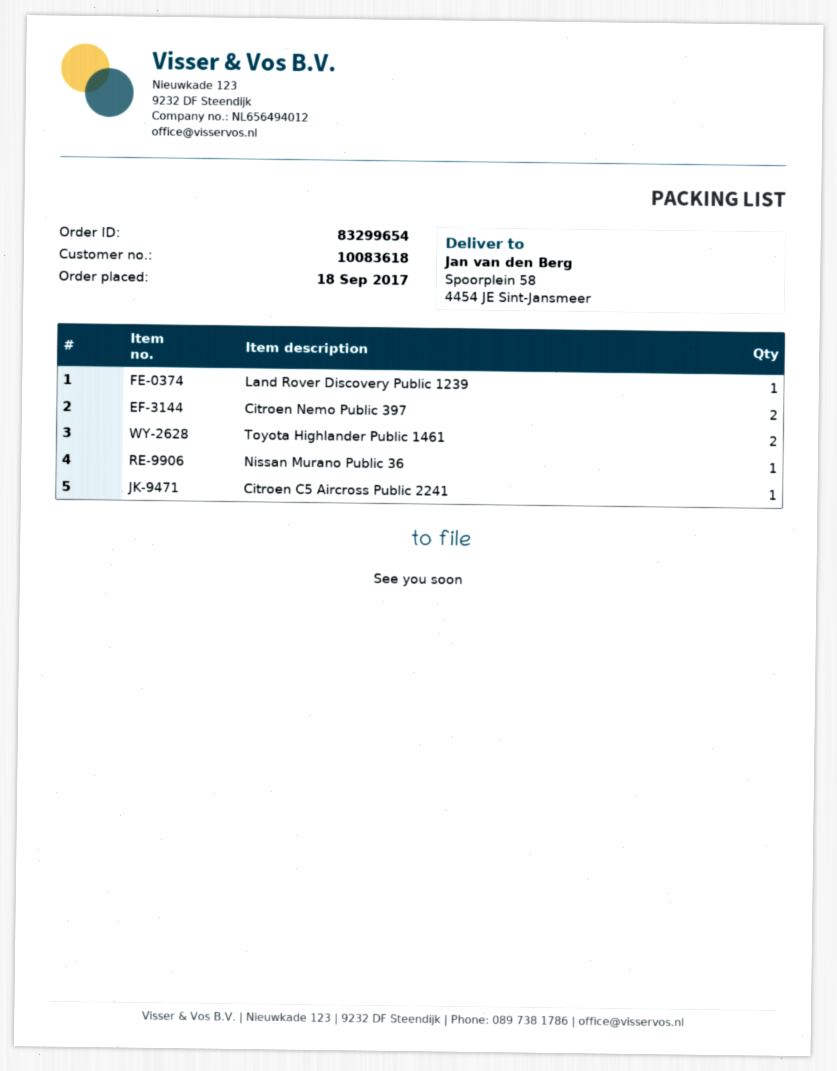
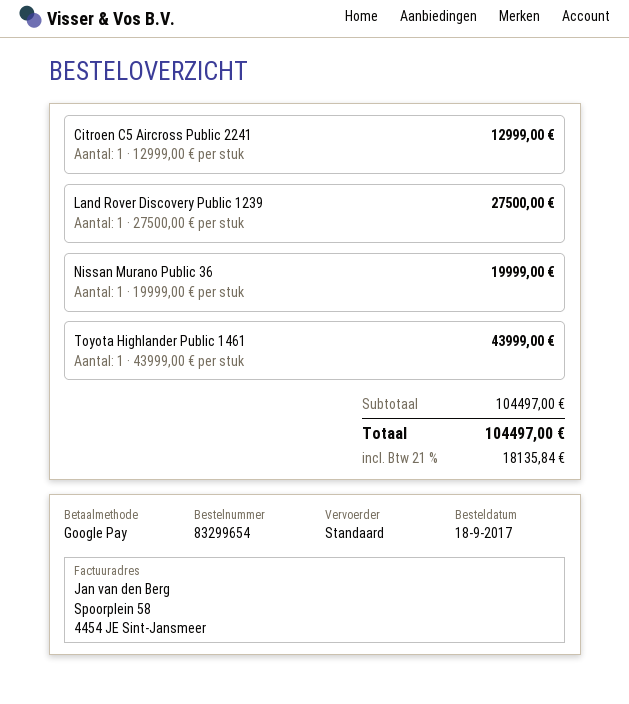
Citroen Nemo Public 397: 2 -> none
Toyota Highlander Public 1461: 2 -> 1

